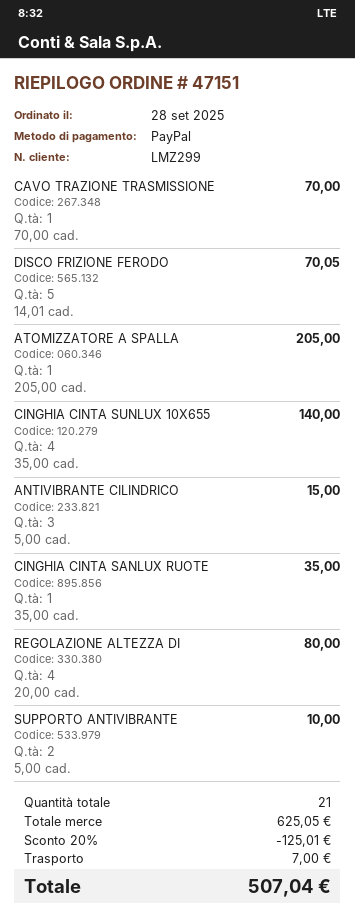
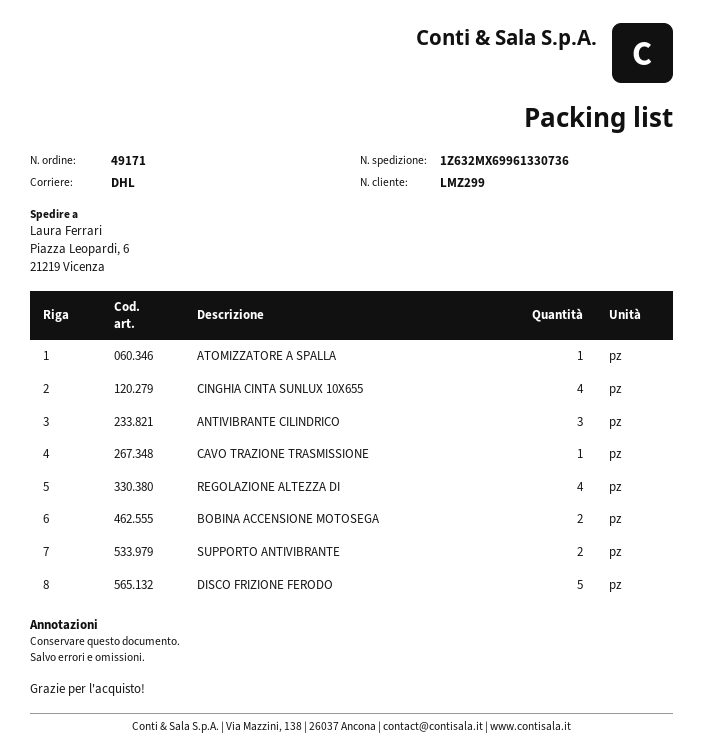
order number: 47151 -> 49171
CINGHIA CINTA SANLUX RUOTE: 1 -> none
BOBINA ACCENSIONE MOTOSEGA: none -> 2

